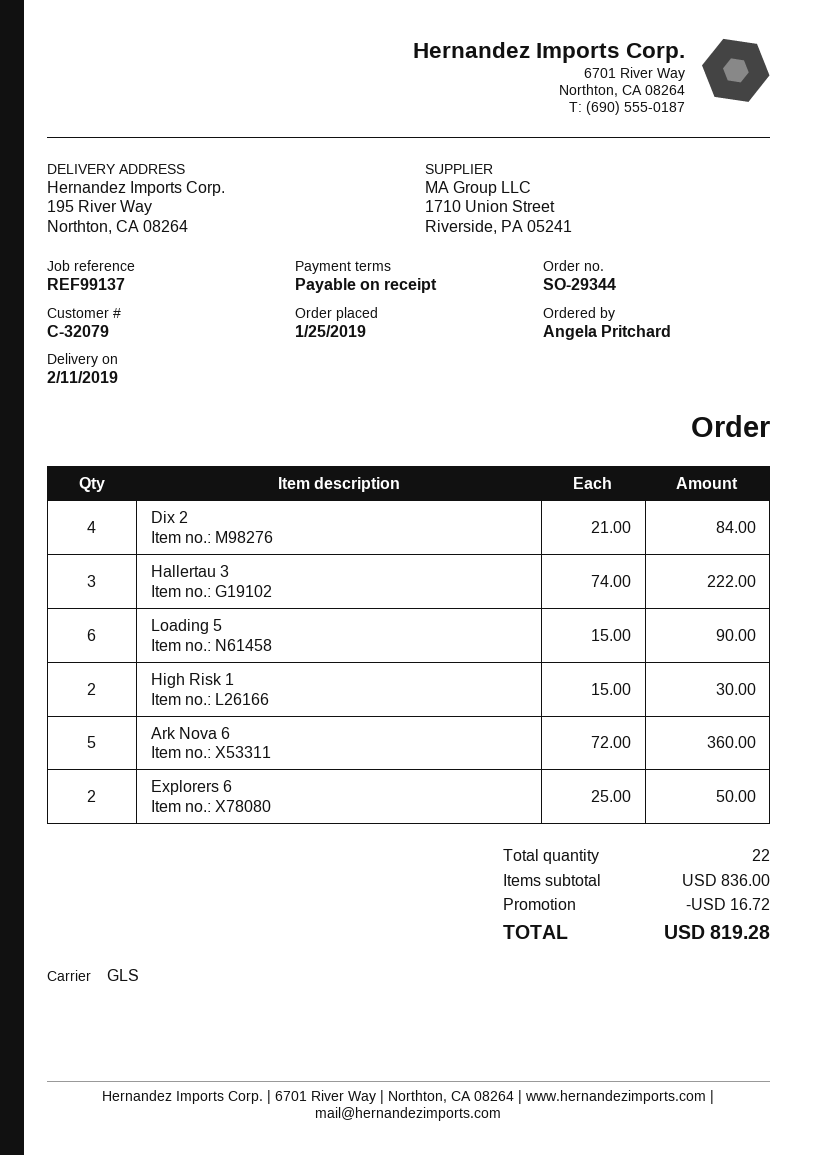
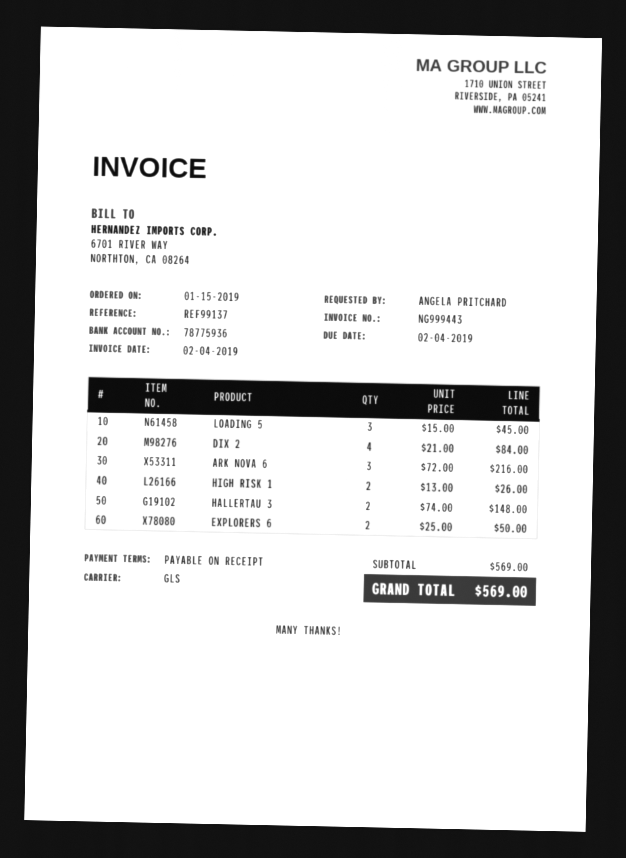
order date: 2019-01-25 -> 2019-01-15
Hallertau 3: 3 x 74.00 = 222.00 -> 2 x 74.00 = 148.00
Loading 5: 6 x 15.00 = 90.00 -> 3 x 15.00 = 45.00
High Risk 1: 2 x 15.00 = 30.00 -> 2 x 13.00 = 26.00
Ark Nova 6: 5 x 72.00 = 360.00 -> 3 x 72.00 = 216.00
subtotal: 836.00 -> 569.00
discount: 16.72 -> none
total: 819.28 -> 569.00

